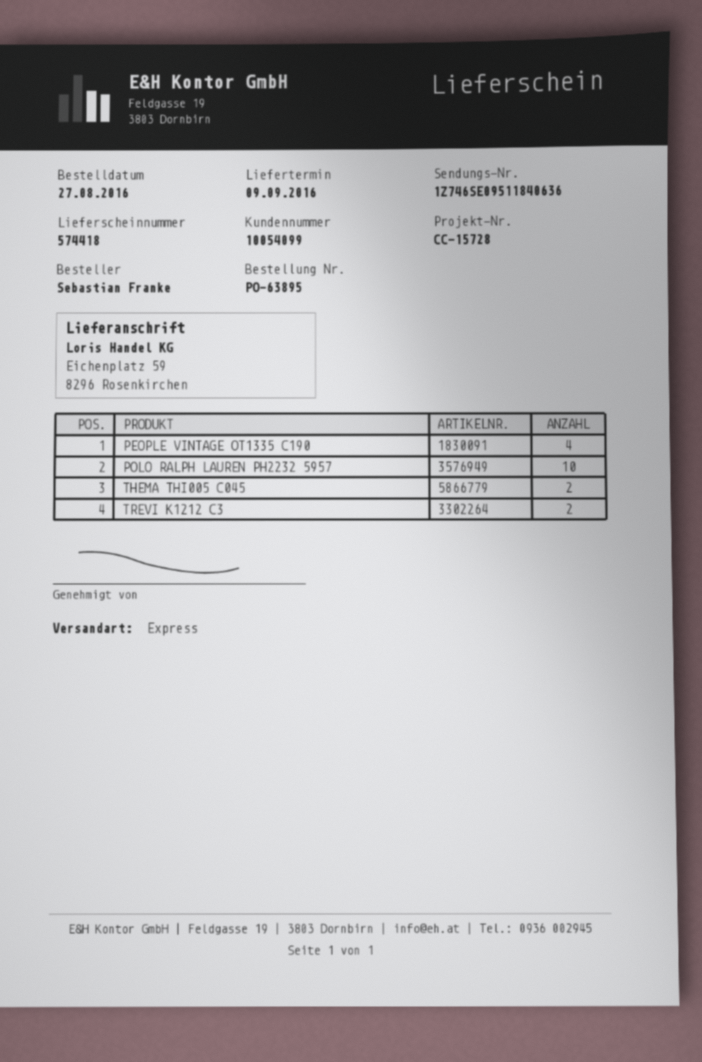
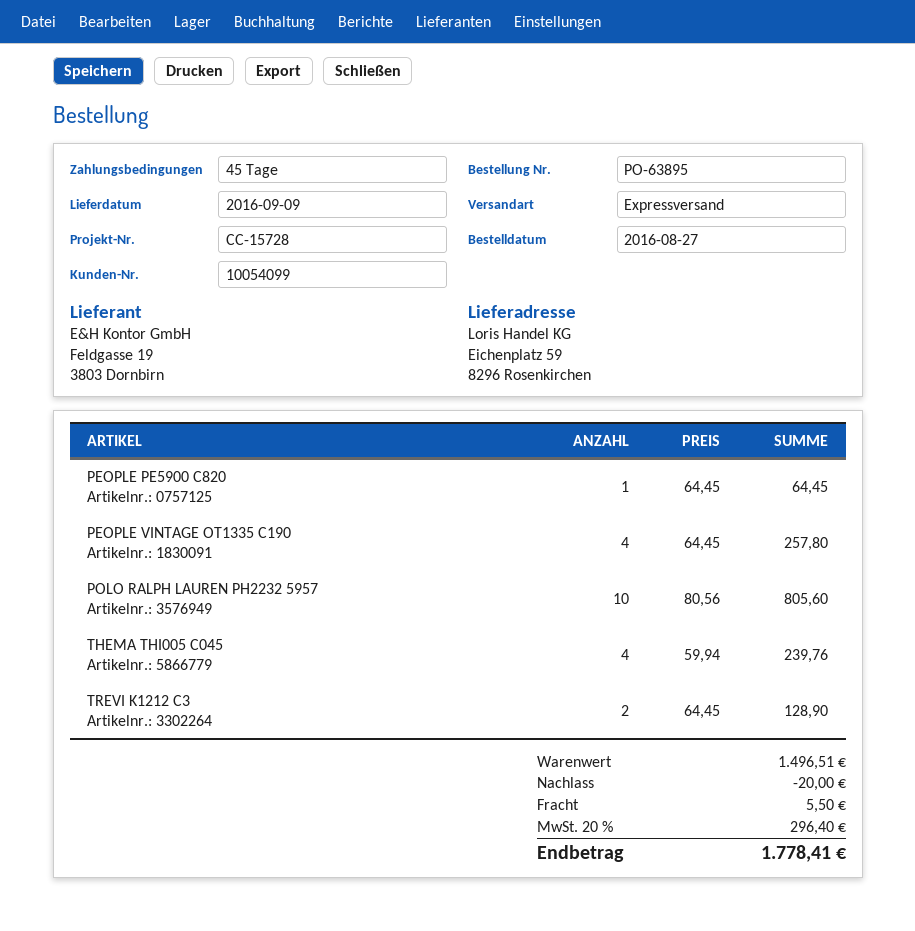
THEMA THI005 C045: 2 -> 4
PEOPLE PE5900 C820: none -> 1

